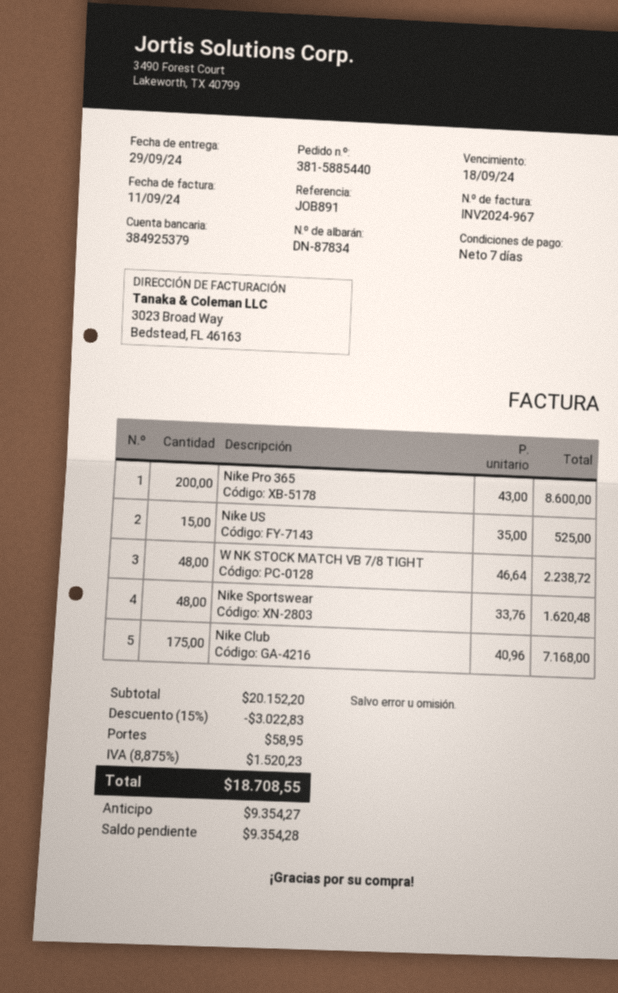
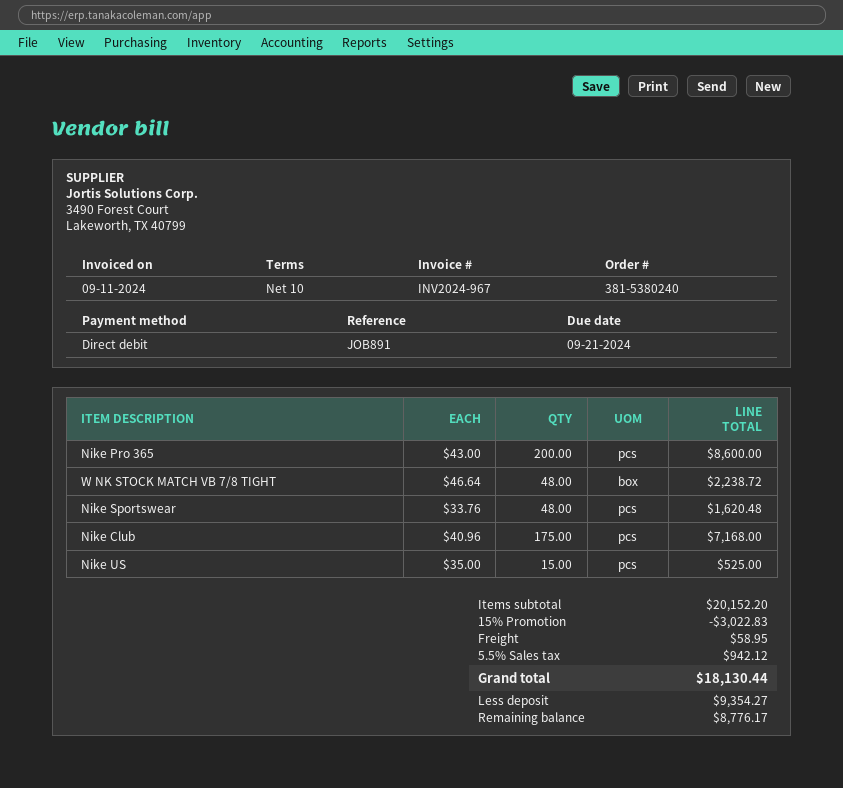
order number: 381-5885440 -> 381-5380240
payment terms: 7 days -> 10 days
due date: 2024-09-18 -> 2024-09-21
tax: 8.875% = 1520.23 -> 5.5% = 942.12
total: 18708.55 -> 18130.44
balance: 9354.28 -> 8776.17

